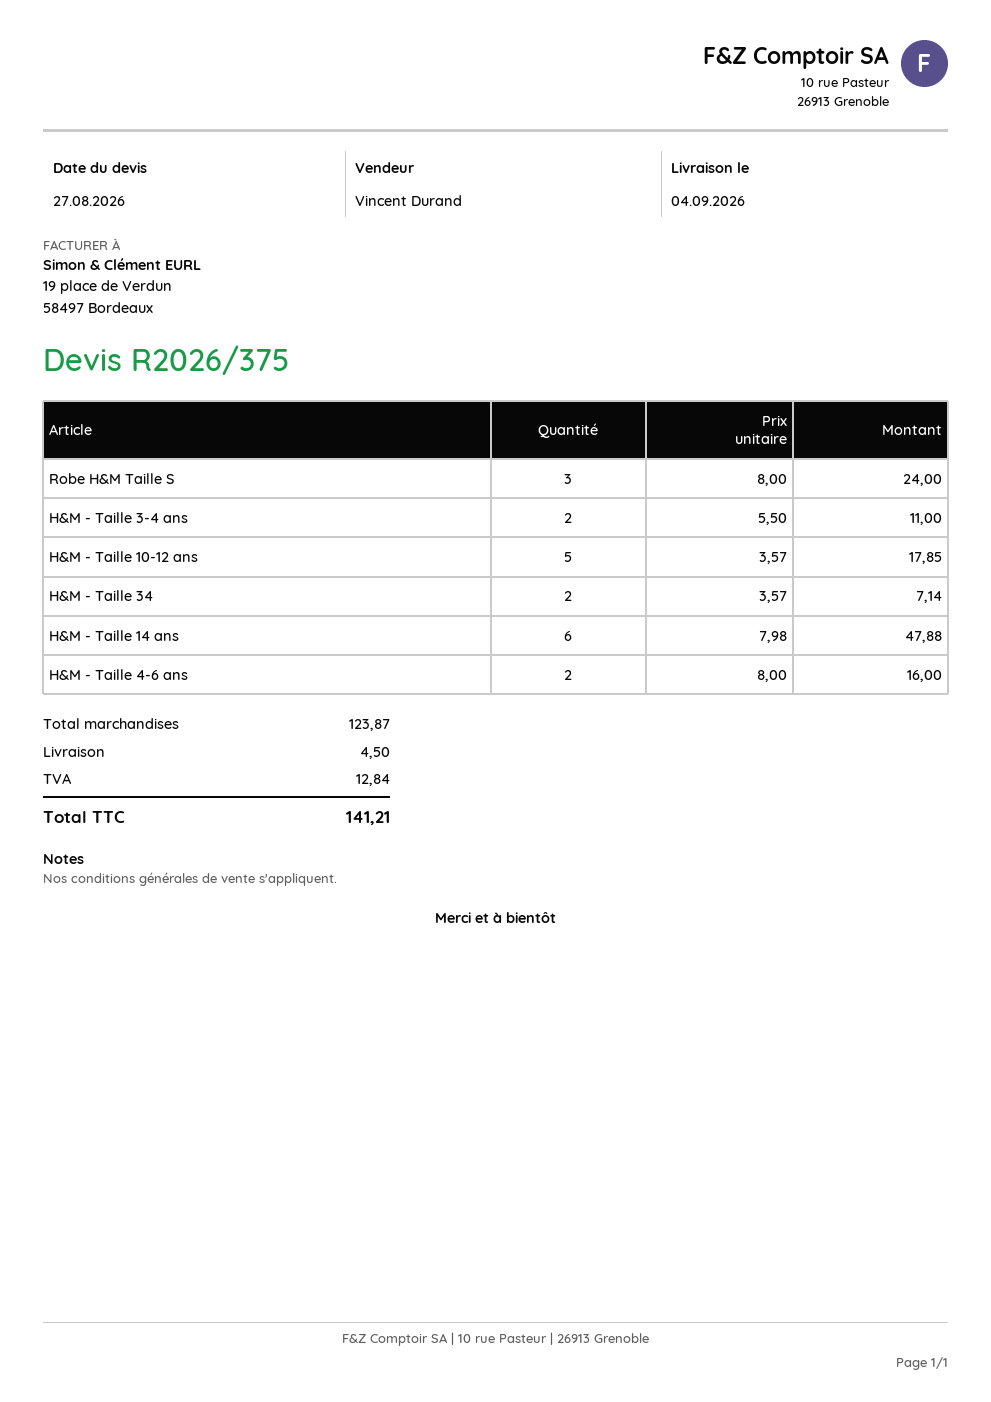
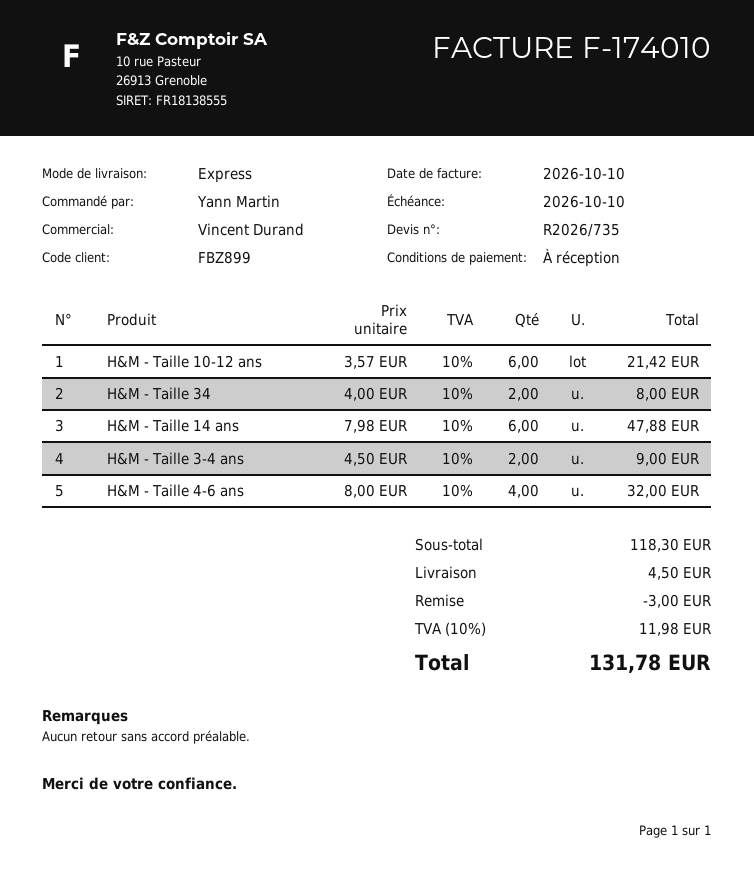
quote number: R2026/375 -> R2026/735
Robe H&M Taille S: 3 x 8.00 = 24.00 -> none
H&M - Taille 3-4 ans: 2 x 5.50 = 11.00 -> 2 x 4.50 = 9.00
H&M - Taille 10-12 ans: 5 x 3.57 = 17.85 -> 6 x 3.57 = 21.42
H&M - Taille 34: 2 x 3.57 = 7.14 -> 2 x 4.00 = 8.00
H&M - Taille 4-6 ans: 2 x 8.00 = 16.00 -> 4 x 8.00 = 32.00
subtotal: 123.87 -> 118.30
discount: none -> 3.00
tax: 12.84 -> 11.98
total: 141.21 -> 131.78

